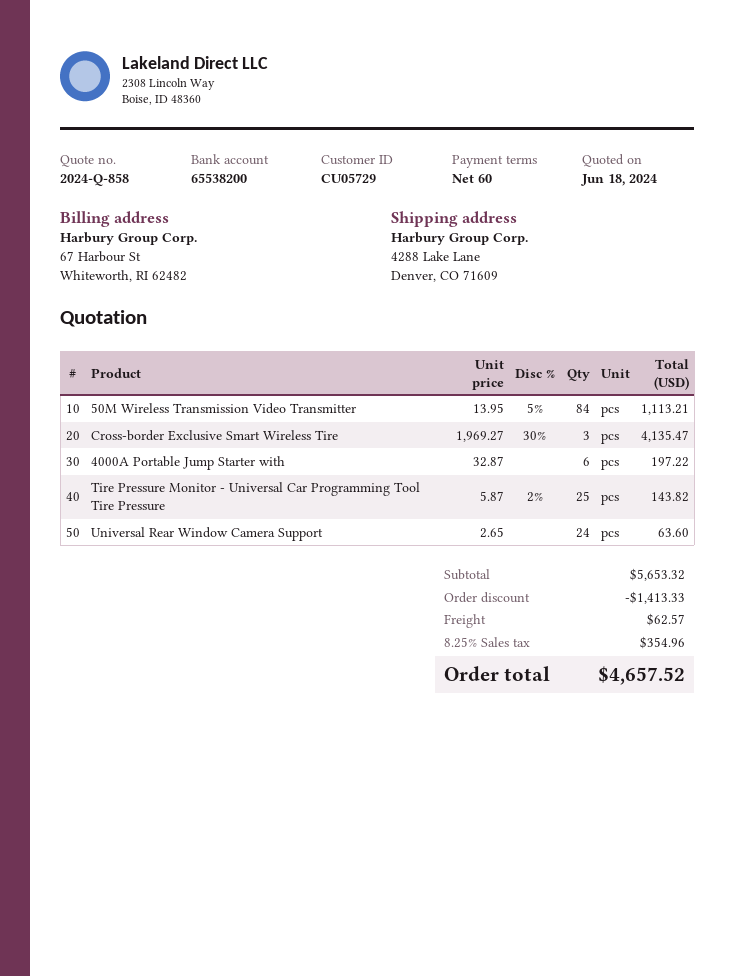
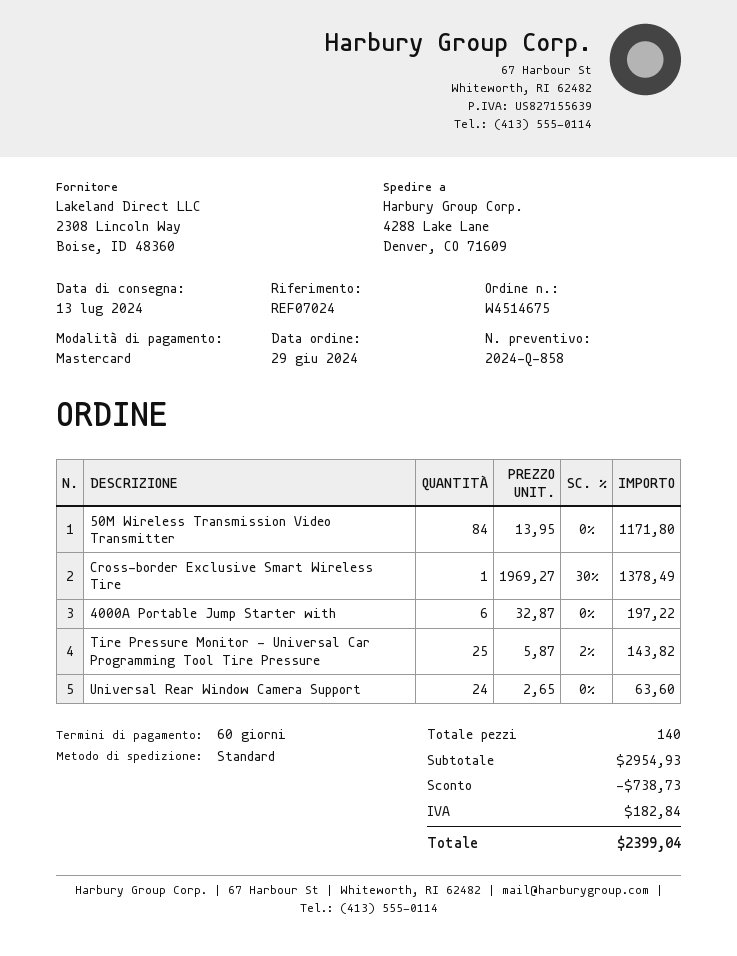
50M Wireless Transmission Video Transmitter: 84 x 13.95 - 5% = 1113.21 -> 84 x 13.95 = 1171.80
Cross-border Exclusive Smart Wireless Tire: 3 x 1969.27 - 30% = 4135.47 -> 1 x 1969.27 - 30% = 1378.49
subtotal: 5653.32 -> 2954.93
discount: 1413.33 -> 738.73
shipping: 62.57 -> none
tax: 354.96 -> 182.84
total: 4657.52 -> 2399.04

